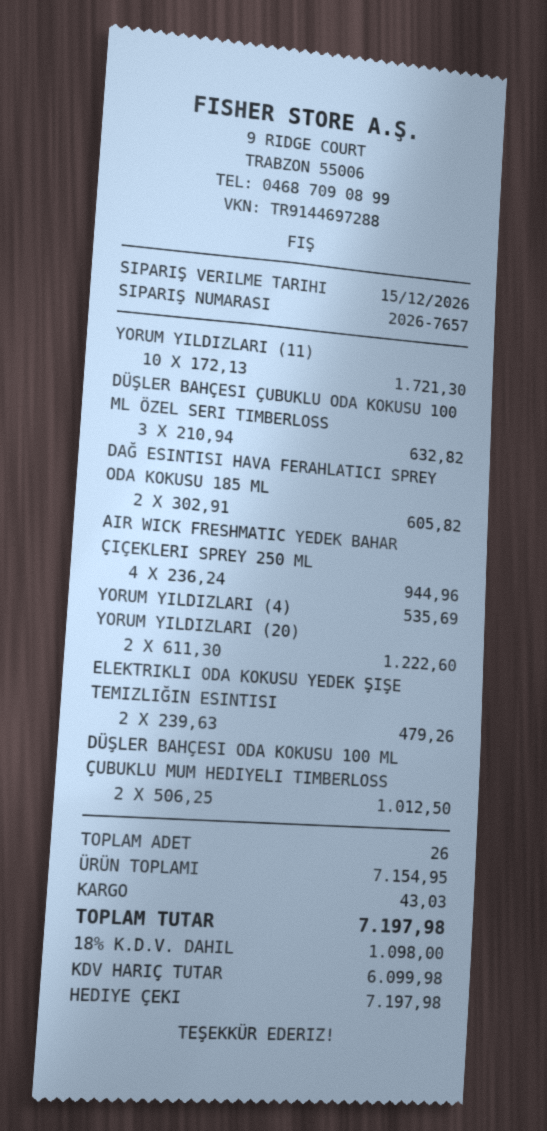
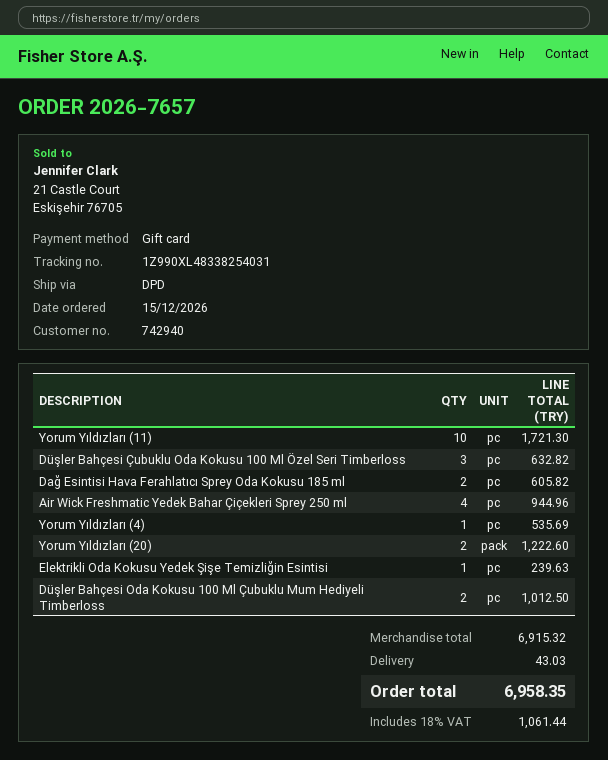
ELEKTRIKLI ODA KOKUSU YEDEK ŞIŞE TEMIZLIĞIN ESINTISI: 2 for 479.26 -> 1 for 239.63
subtotal: 7154.95 -> 6915.32
tax: 18% = 1098.00 -> 18% = 1061.44
total: 7197.98 -> 6958.35

